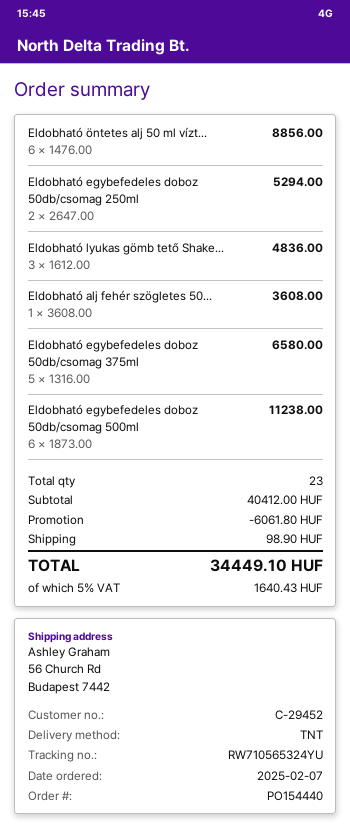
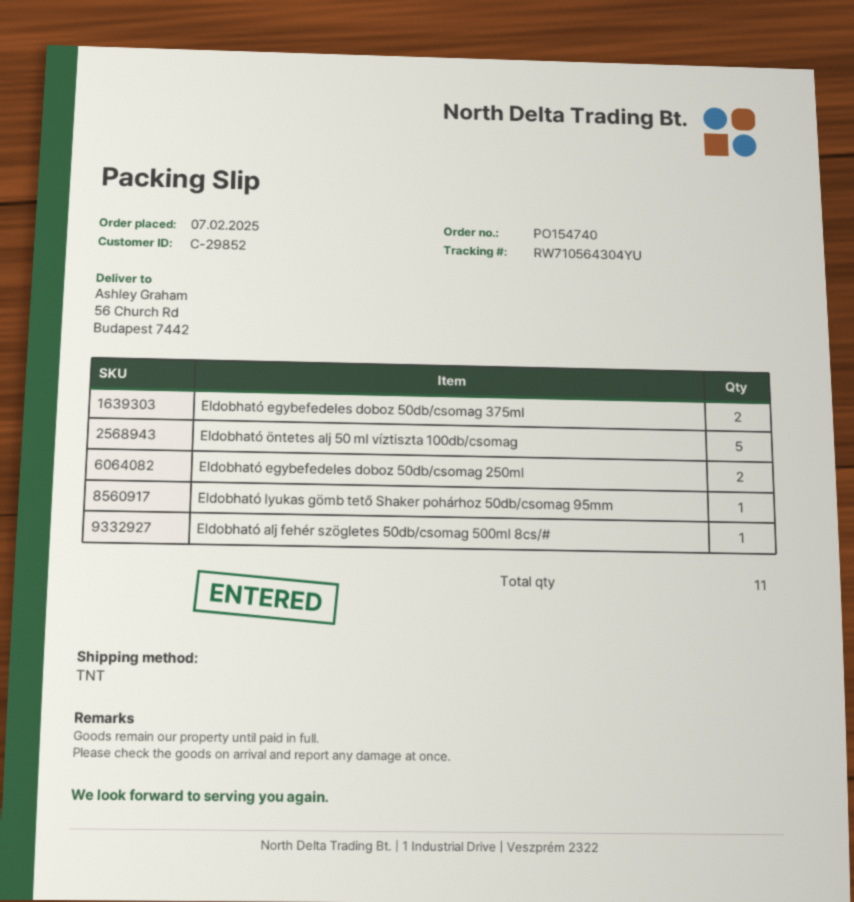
order number: PO154440 -> PO154740
customer number: C-29452 -> C-29852
tracking number: RW710565324YU -> RW710564304YU
Eldobható öntetes alj 50 ml vízt...: 6 -> 5
Eldobható lyukas gömb tető Shake...: 3 -> 1
Eldobható egybefedeles doboz 50db/csomag 375ml: 5 -> 2
Eldobható egybefedeles doboz 50db/csomag 500ml: 6 -> none
total quantity: 23 -> 11

